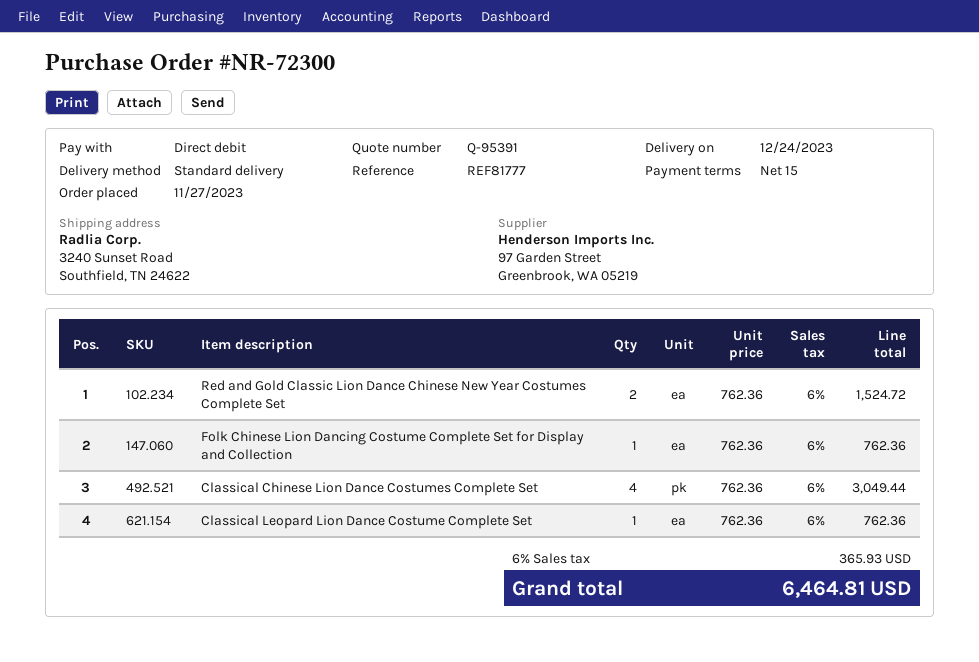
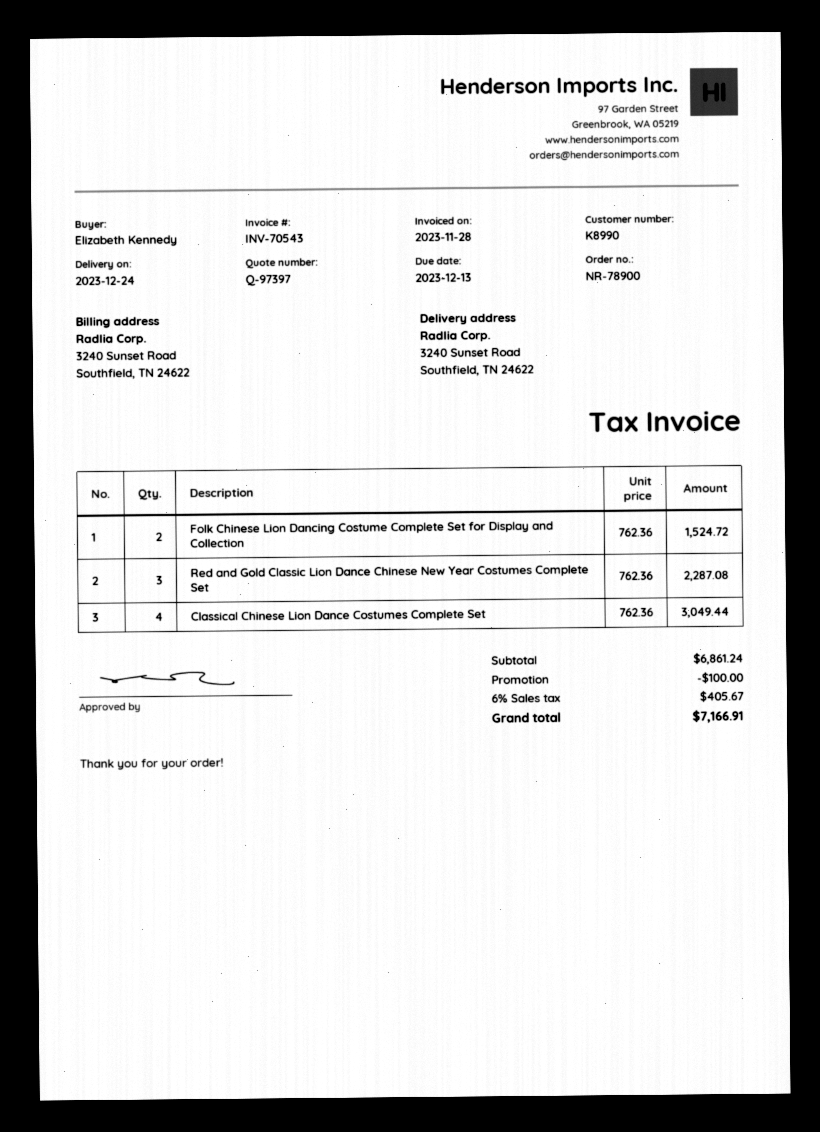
quote number: Q-95391 -> Q-97397
order number: NR-72300 -> NR-78900
Red and Gold Classic Lion Dance Chinese New Year Costumes Complete Set: 2 x 762.36 = 1524.72 -> 3 x 762.36 = 2287.08
Folk Chinese Lion Dancing Costume Complete Set for Display and Collection: 1 x 762.36 = 762.36 -> 2 x 762.36 = 1524.72
Classical Leopard Lion Dance Costume Complete Set: 1 x 762.36 = 762.36 -> none
discount: none -> 100.00
tax: 6% = 365.93 -> 6% = 405.67
total: 6464.81 -> 7166.91

